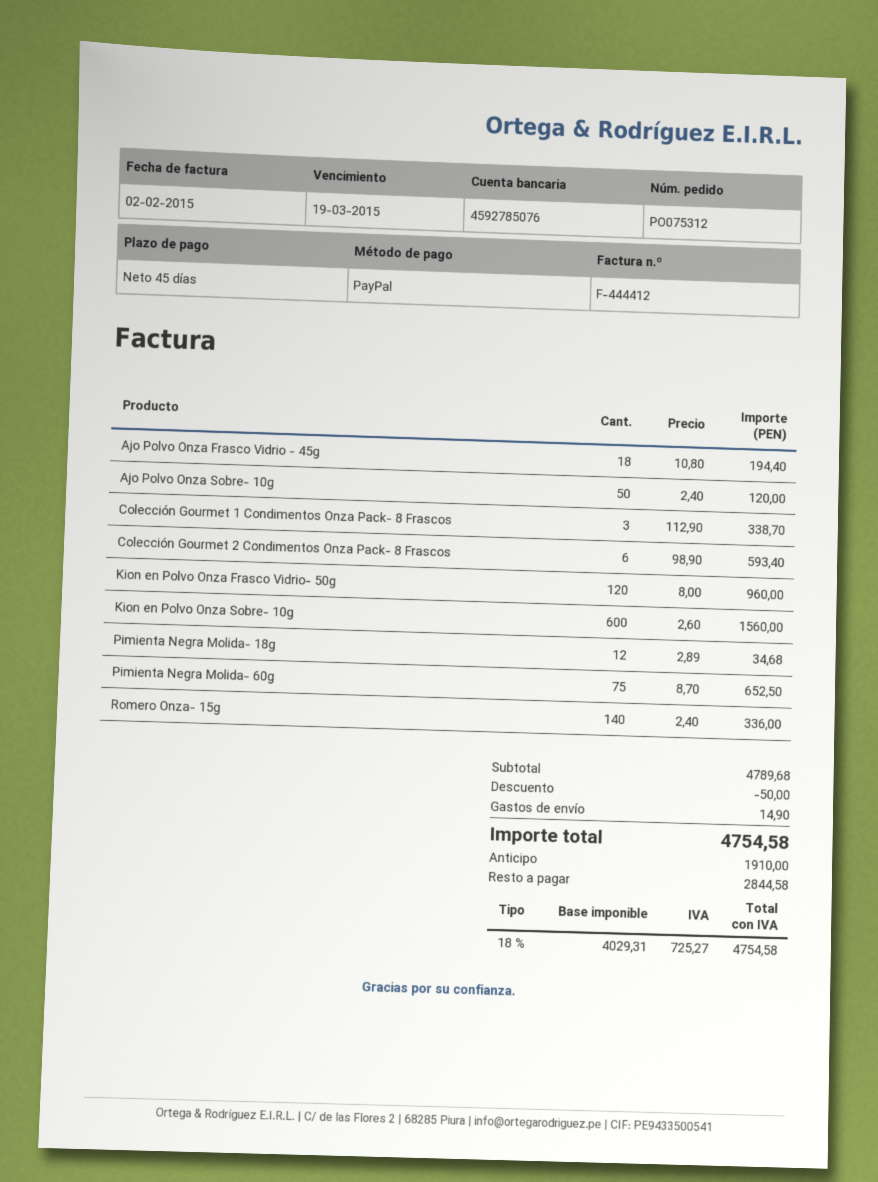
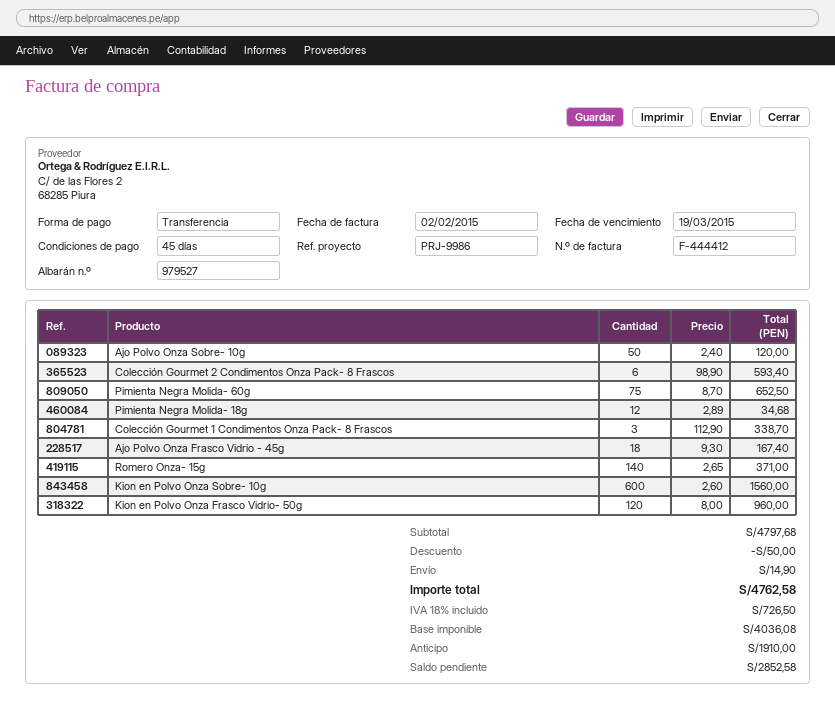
payment method: PayPal -> bank transfer
Ajo Polvo Onza Frasco Vidrio - 45g: 18 x 10.80 = 194.40 -> 18 x 9.30 = 167.40
Romero Onza- 15g: 140 x 2.40 = 336.00 -> 140 x 2.65 = 371.00
subtotal: 4789.68 -> 4797.68
net: 4029.31 -> 4036.08
tax: 18% = 725.27 -> 18% = 726.50
total: 4754.58 -> 4762.58
balance: 2844.58 -> 2852.58

